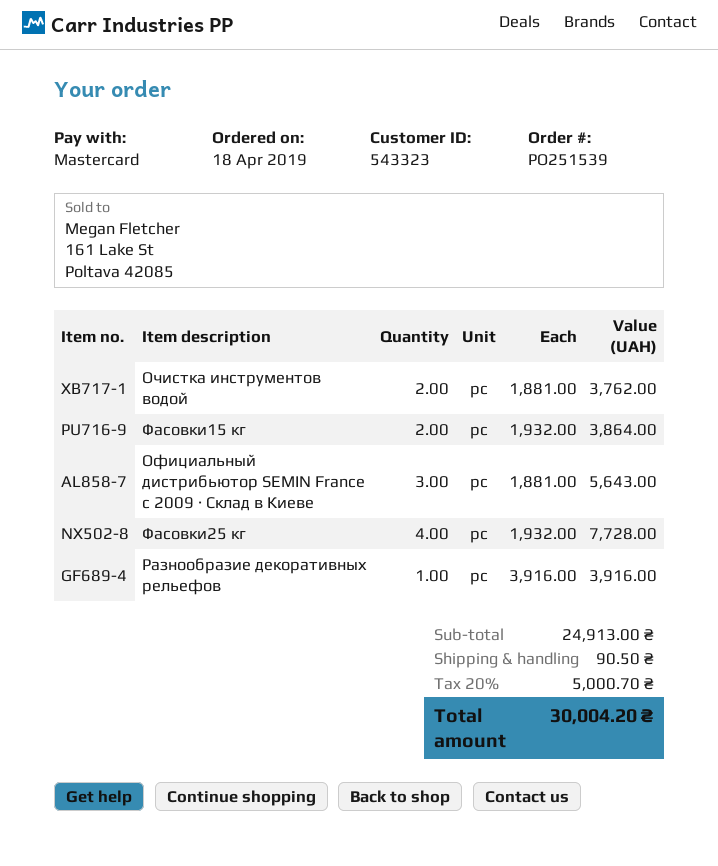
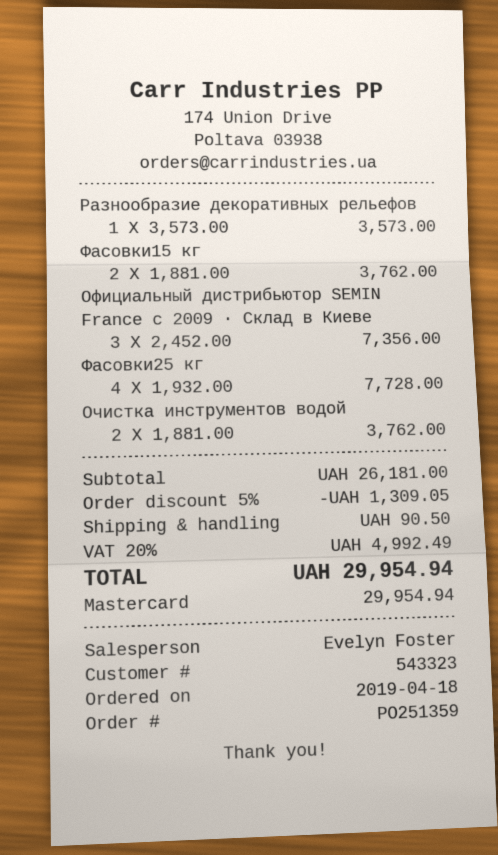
order number: PO251539 -> PO251359
Фасовки15 кг: 2 x 1932.00 = 3864.00 -> 2 x 1881.00 = 3762.00
Официальный дистрибьютор SEMIN France с 2009 · Склад в Киеве: 3 x 1881.00 = 5643.00 -> 3 x 2452.00 = 7356.00
Разнообразие декоративных рельефов: 1 x 3916.00 = 3916.00 -> 1 x 3573.00 = 3573.00
subtotal: 24913.00 -> 26181.00
discount: none -> 5% = 1309.05
tax: 20% = 5000.70 -> 20% = 4992.49
total: 30004.20 -> 29954.94

